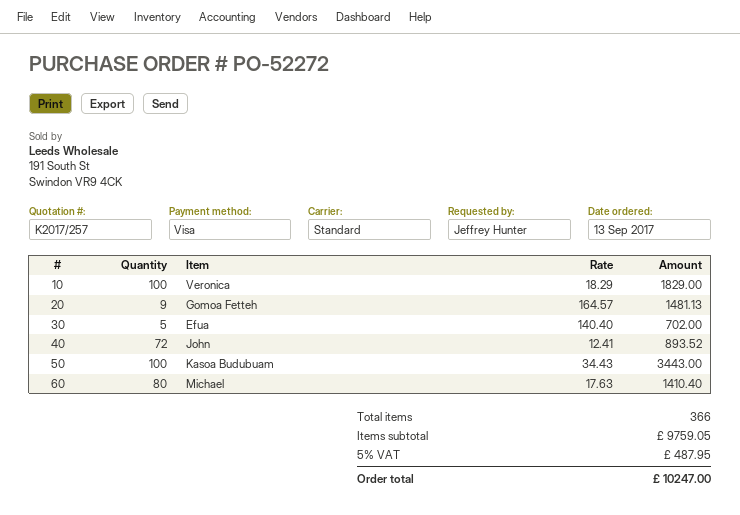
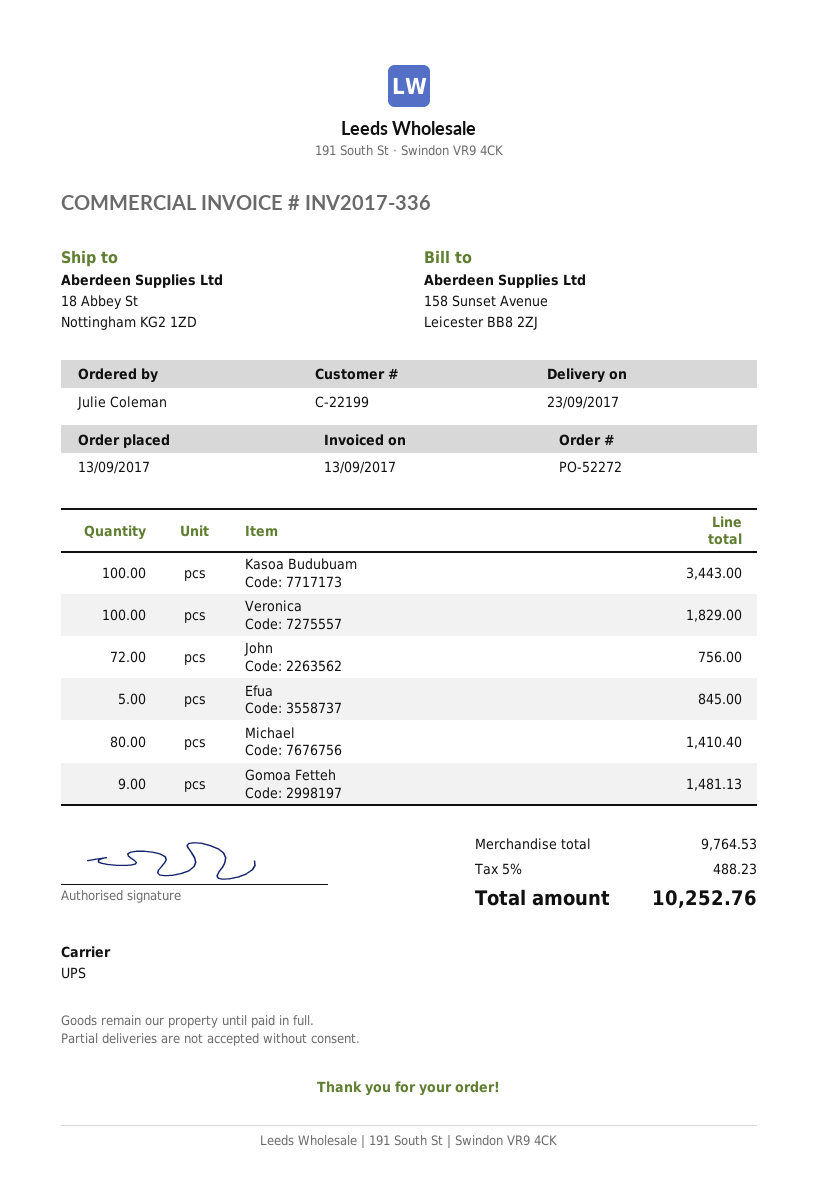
ordered by: Jeffrey Hunter -> Julie Coleman
shipping method: standard -> UPS
Efua: 5 for 702.00 -> 5 for 845.00
John: 72 for 893.52 -> 72 for 756.00
subtotal: 9759.05 -> 9764.53
tax: 5% = 487.95 -> 5% = 488.23
total: 10247.00 -> 10252.76

